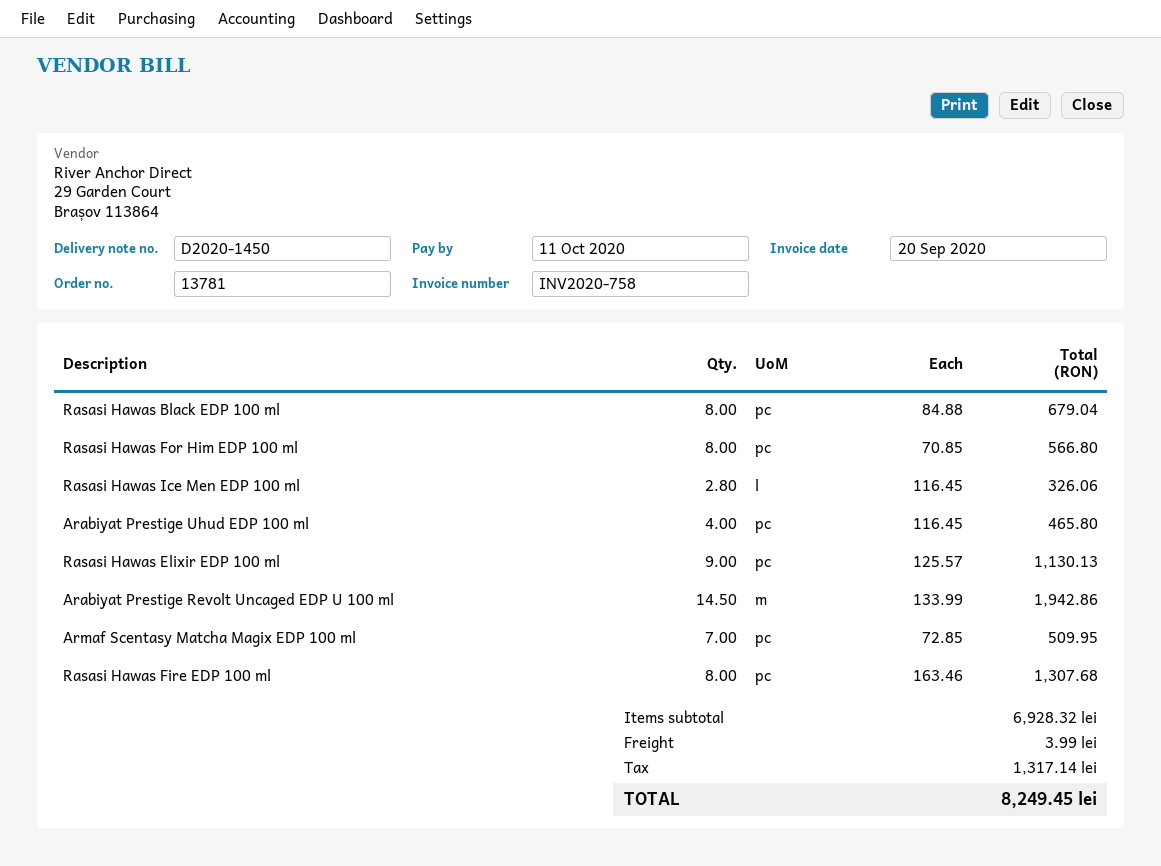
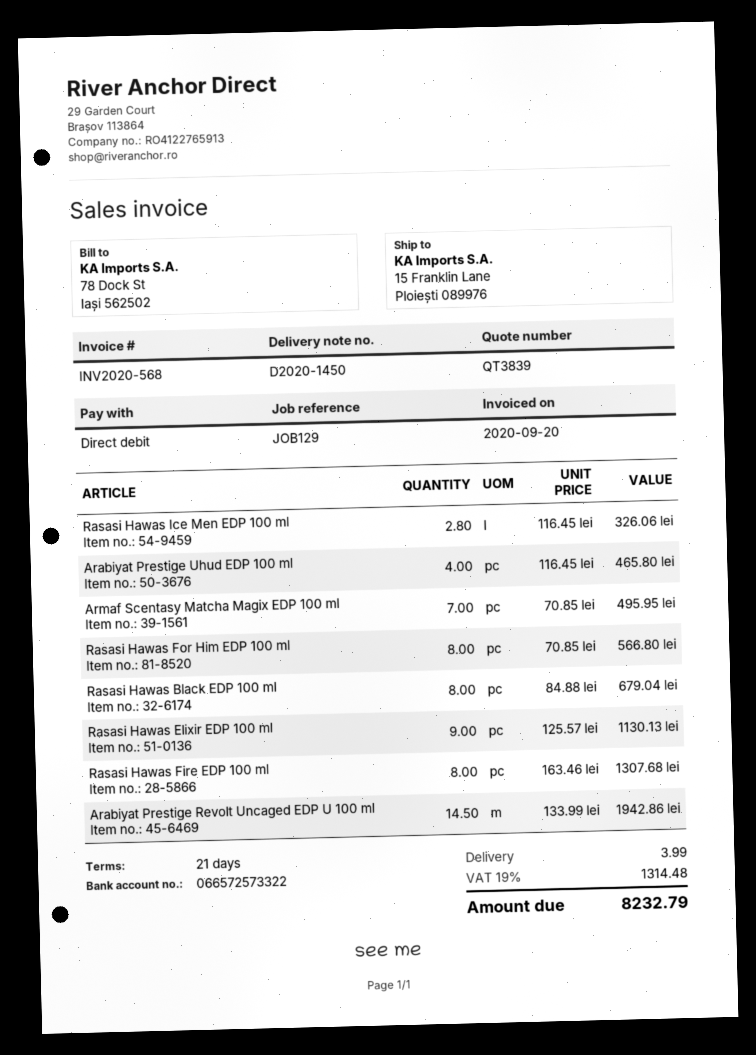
invoice number: INV2020-758 -> INV2020-568
Armaf Scentasy Matcha Magix EDP 100 ml: 7 x 72.85 = 509.95 -> 7 x 70.85 = 495.95
tax: 1317.14 -> 1314.48
total: 8249.45 -> 8232.79

